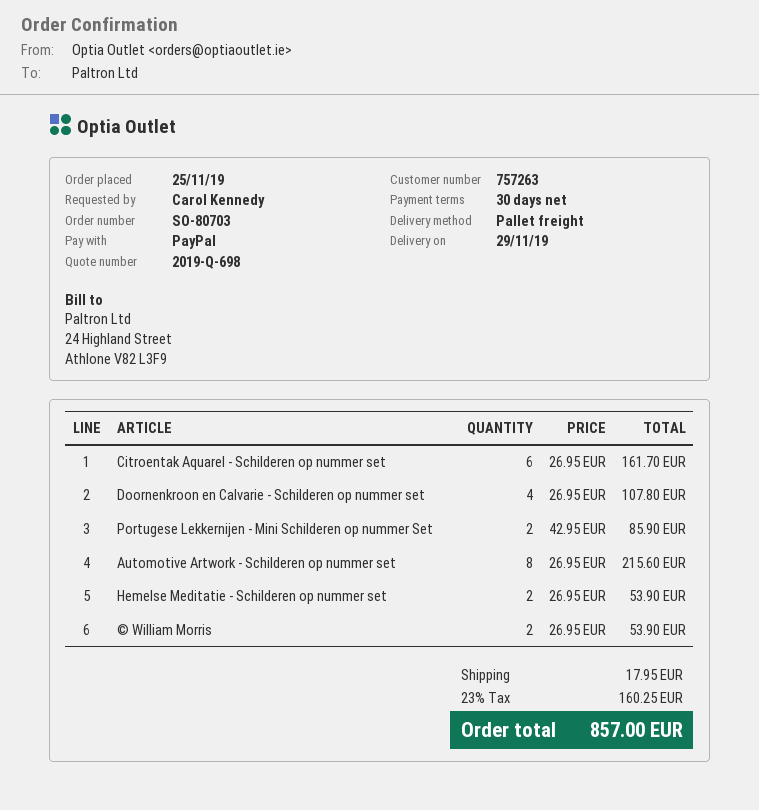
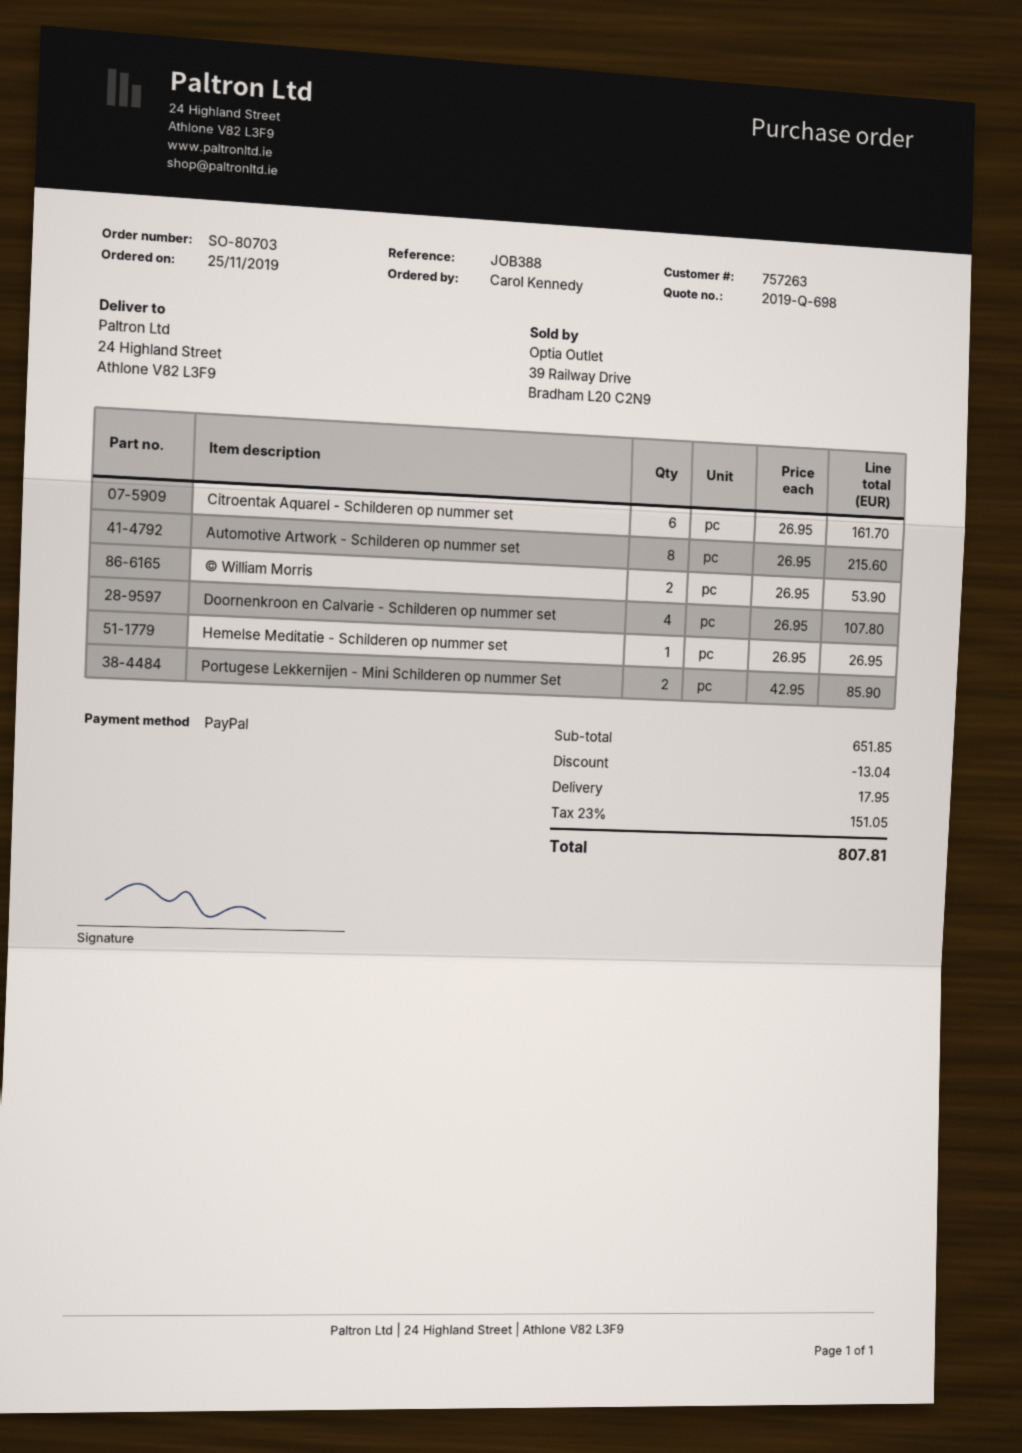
Hemelse Meditatie - Schilderen op nummer set: 2 x 26.95 = 53.90 -> 1 x 26.95 = 26.95
discount: none -> 13.04
tax: 23% = 160.25 -> 23% = 151.05
total: 857.00 -> 807.81

